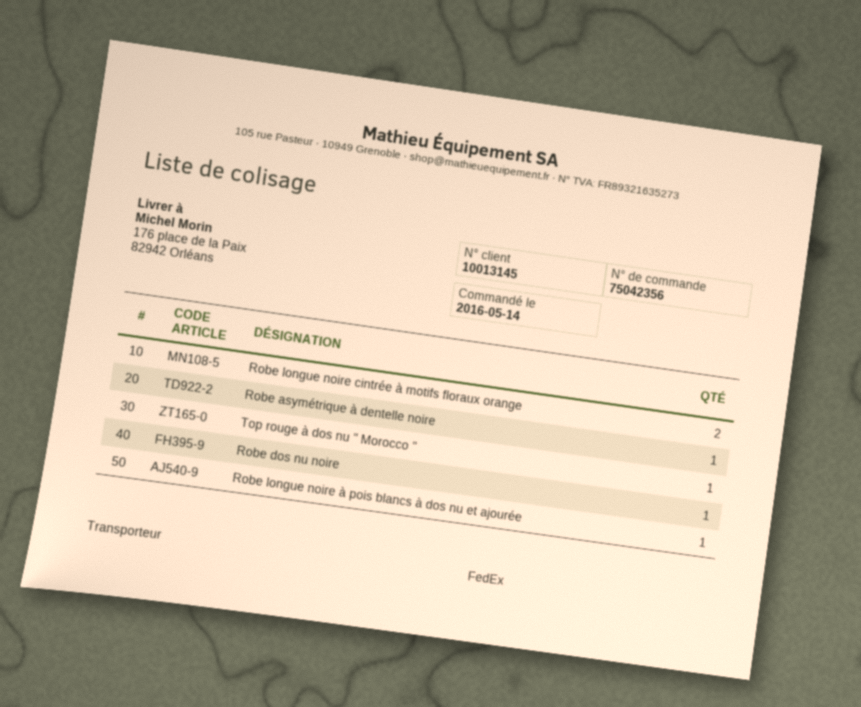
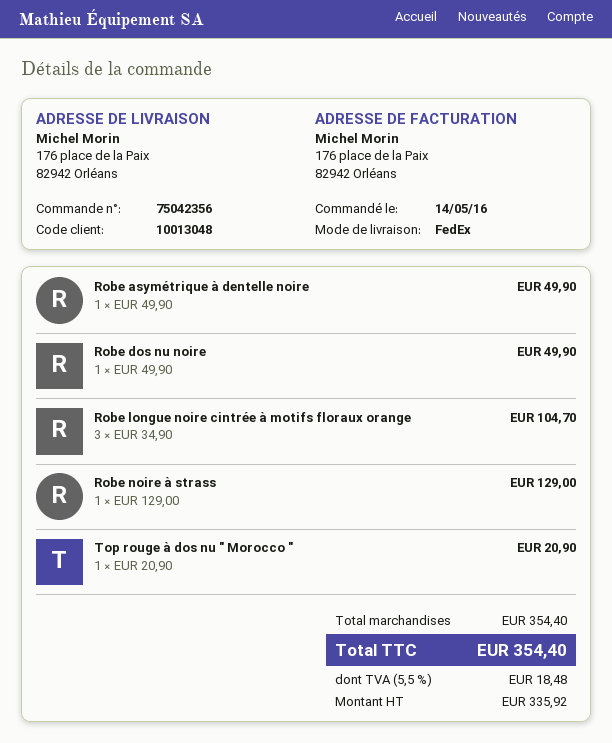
customer number: 10013145 -> 10013048
Robe longue noire cintrée à motifs floraux orange: 2 -> 3
Robe longue noire à pois blancs à dos nu et ajourée: 1 -> none
Robe noire à strass: none -> 1

